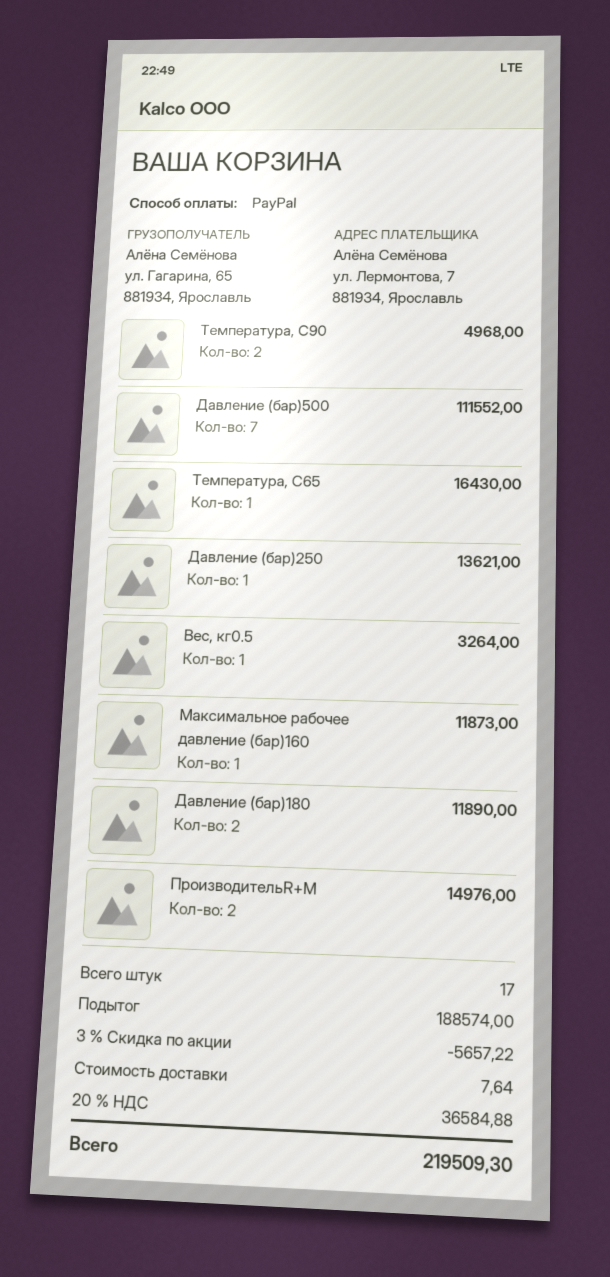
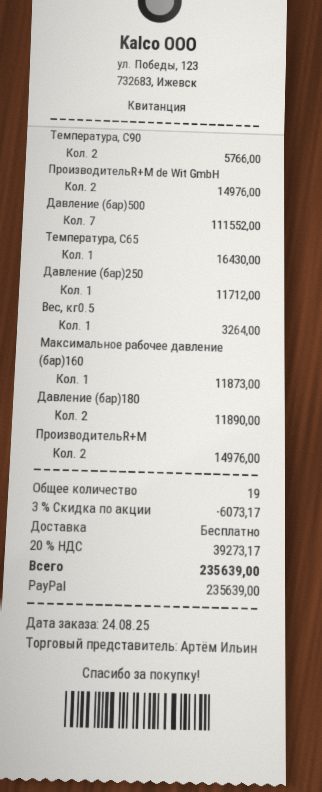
Температура, C90: 2 for 4968.00 -> 2 for 5766.00
Давление (бар)250: 1 for 13621.00 -> 1 for 11712.00
ПроизводительR+M de Wit GmbH: none -> 2 for 14976.00
total quantity: 17 -> 19
discount: 3% = 5657.22 -> 3% = 6073.17
shipping: 7.64 -> 0.00
tax: 20% = 36584.88 -> 20% = 39273.17
total: 219509.30 -> 235639.00

